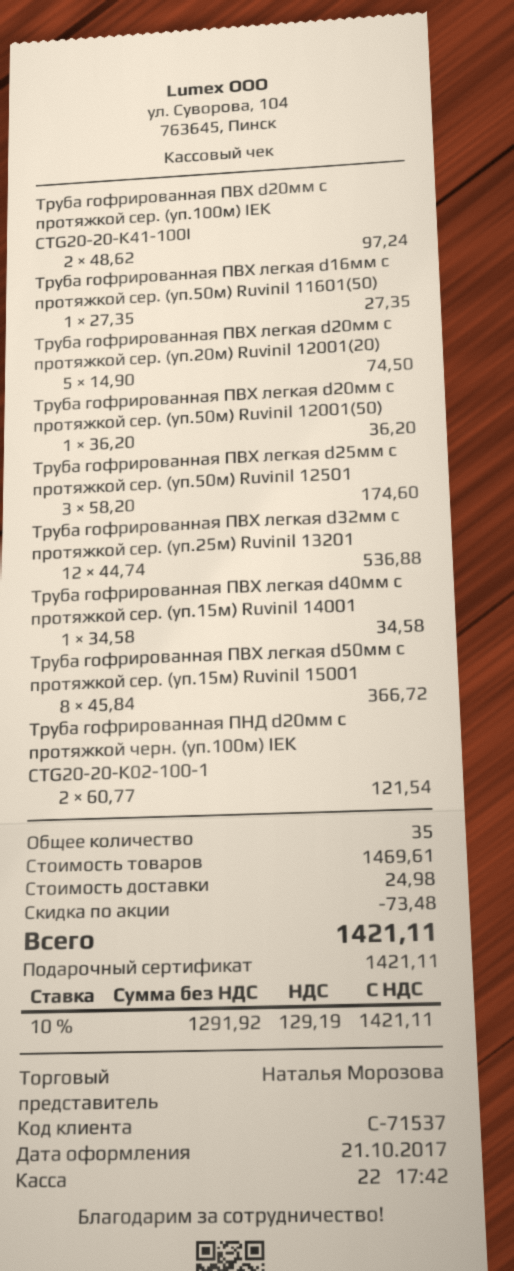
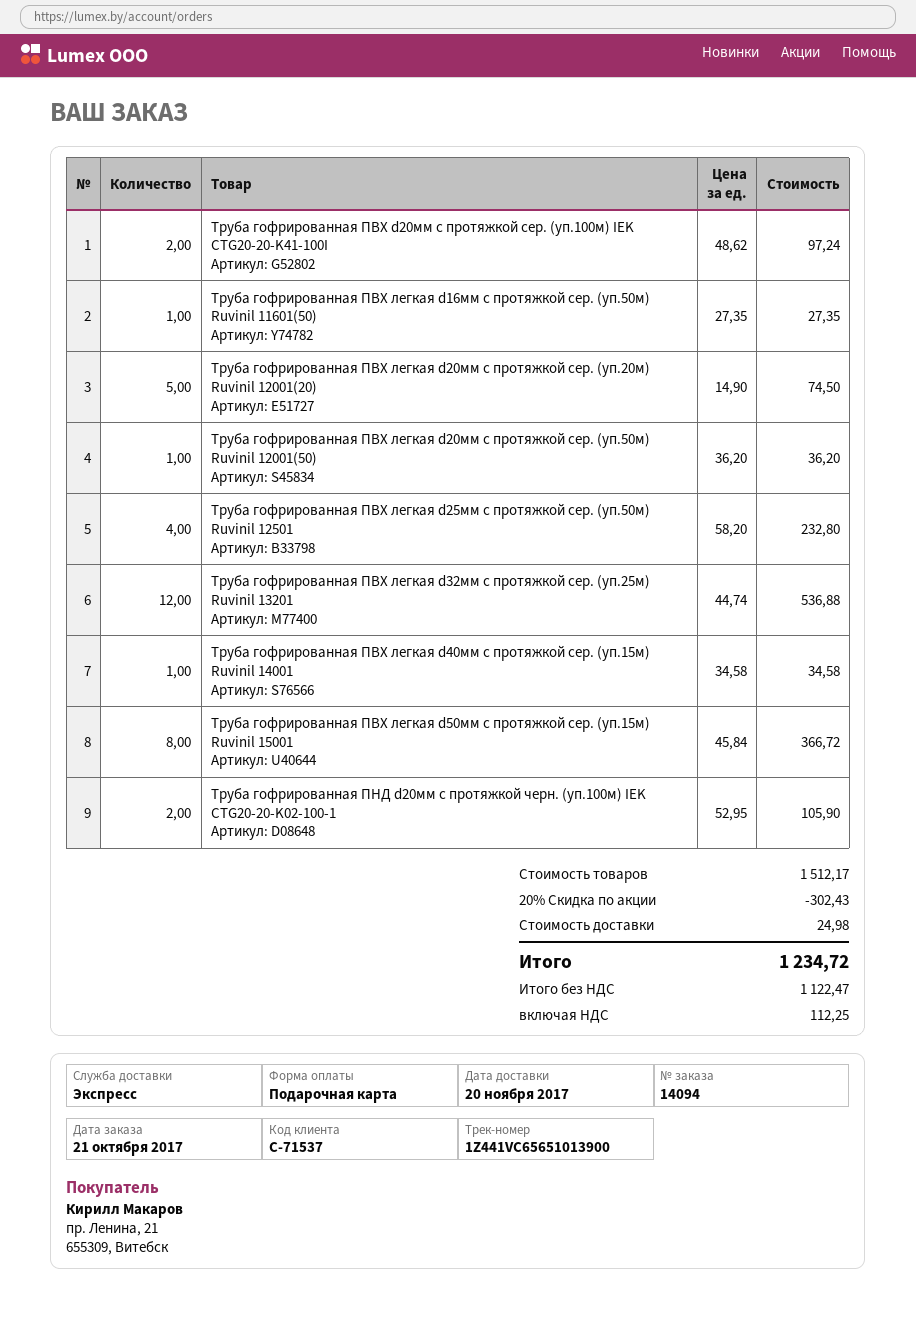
Труба гофрированная ПВХ легкая d25мм с протяжкой сер. (уп.50м) Ruvinil 12501: 3 x 58.20 = 174.60 -> 4 x 58.20 = 232.80
Труба гофрированная ПНД d20мм с протяжкой черн. (уп.100м) IEK CTG20-20-K02-100-1: 2 x 60.77 = 121.54 -> 2 x 52.95 = 105.90
subtotal: 1469.61 -> 1512.17
discount: 73.48 -> 302.43
net: 1291.92 -> 1122.47
tax: 129.19 -> 112.25
total: 1421.11 -> 1234.72

